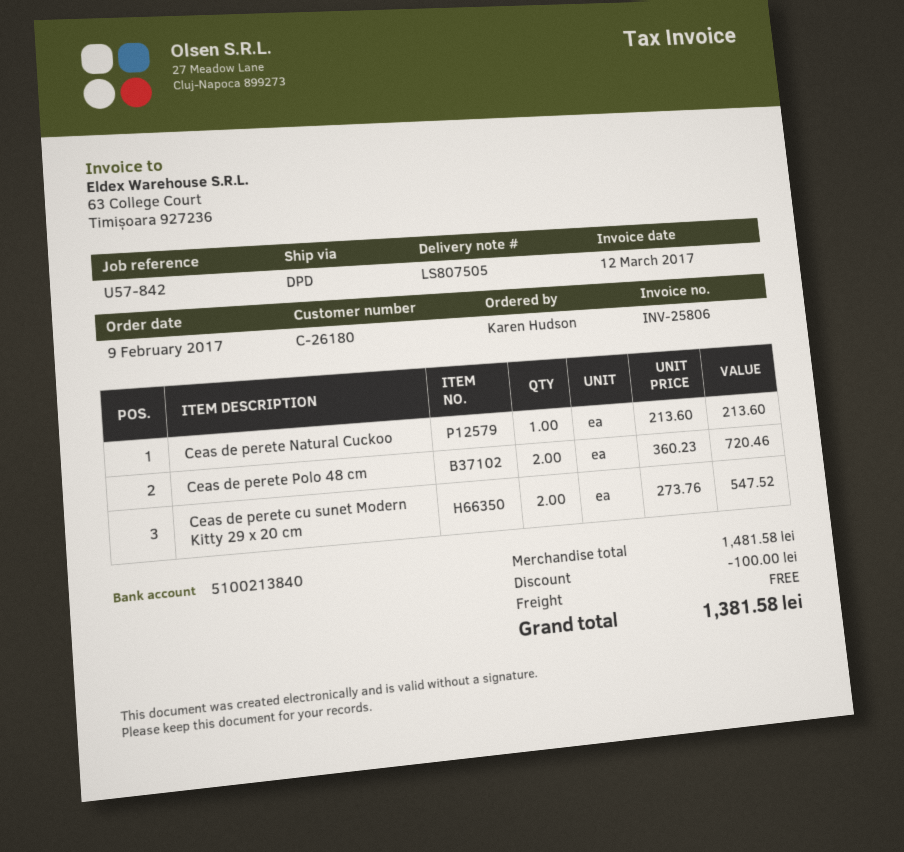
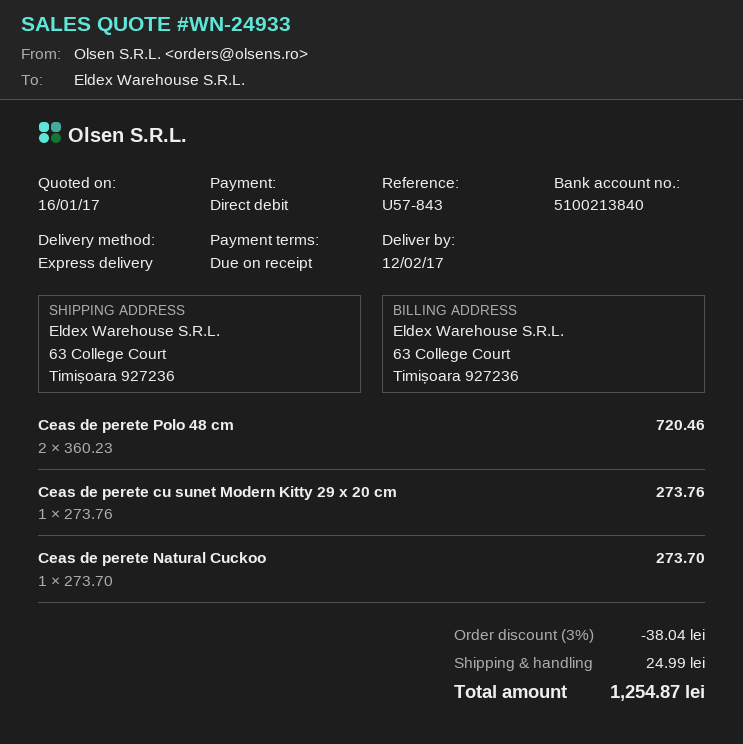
reference: U57-842 -> U57-843
shipping method: DPD -> express
Ceas de perete Natural Cuckoo: 1 x 213.60 = 213.60 -> 1 x 273.70 = 273.70
Ceas de perete cu sunet Modern Kitty 29 x 20 cm: 2 x 273.76 = 547.52 -> 1 x 273.76 = 273.76
discount: 100.00 -> 38.04
shipping: 0.00 -> 24.99
total: 1381.58 -> 1254.87

